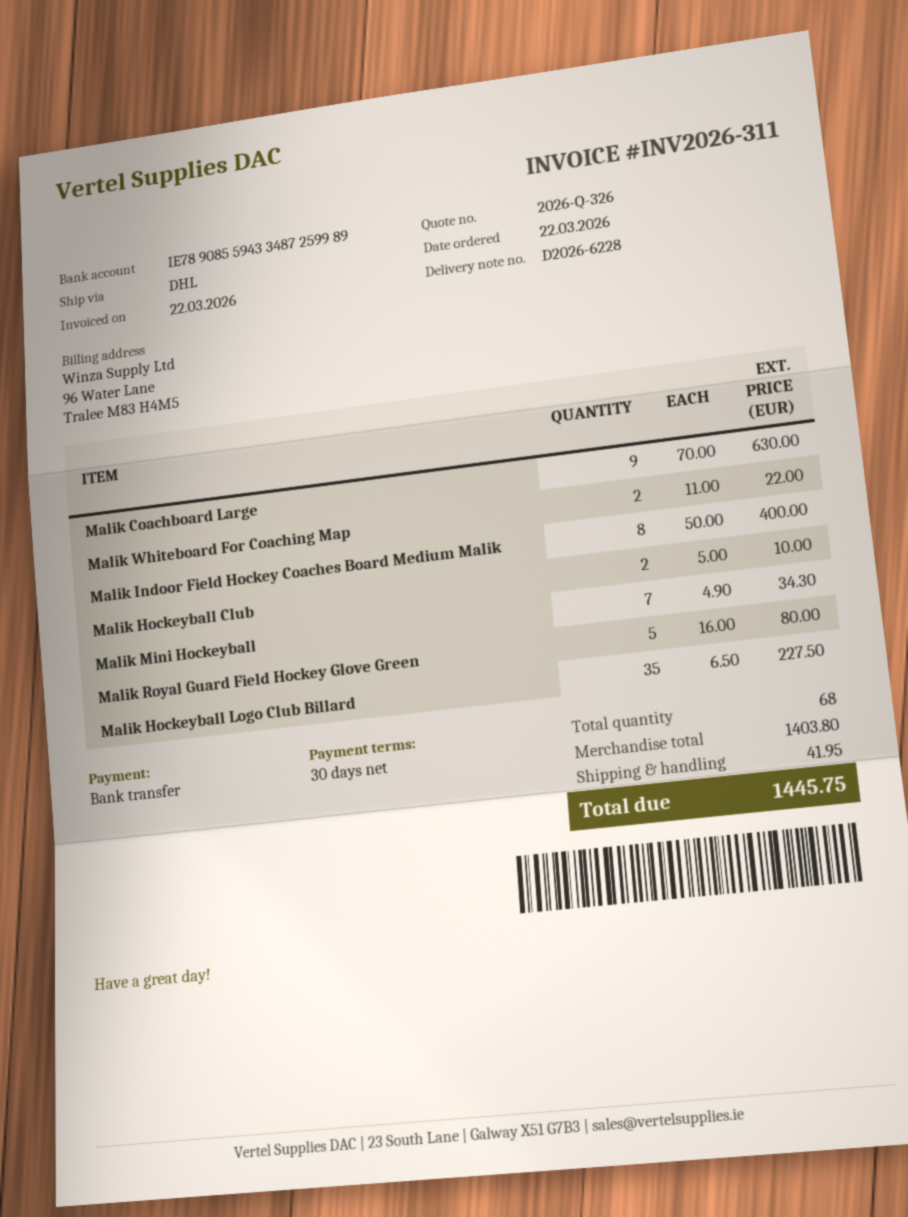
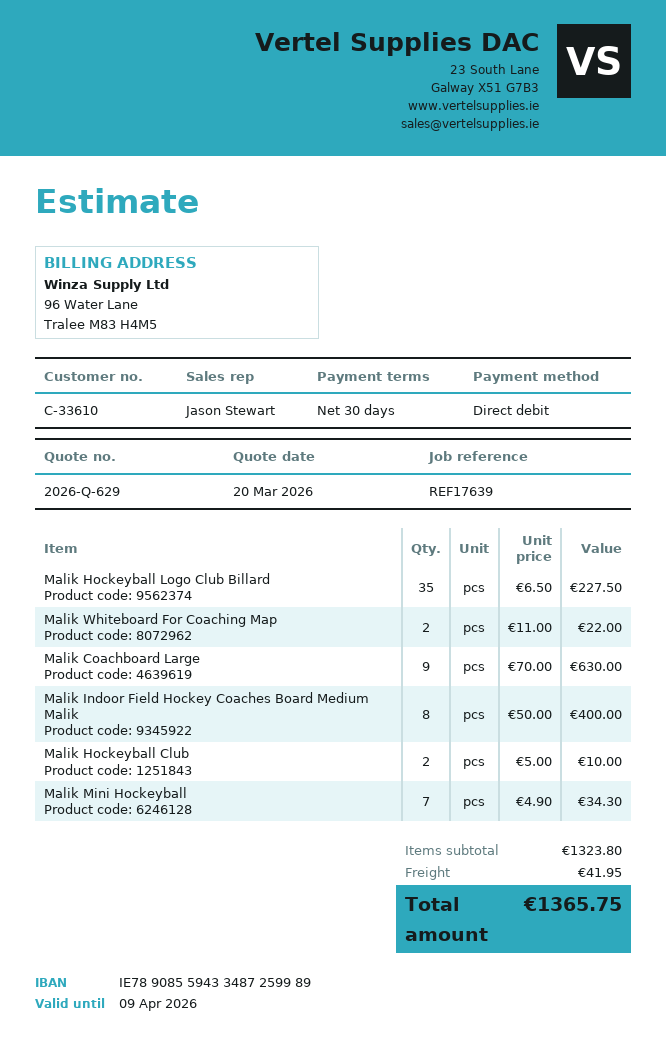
quote number: 2026-Q-326 -> 2026-Q-629
payment method: bank transfer -> direct debit
Malik Royal Guard Field Hockey Glove Green: 5 x 16.00 = 80.00 -> none
subtotal: 1403.80 -> 1323.80
total: 1445.75 -> 1365.75

